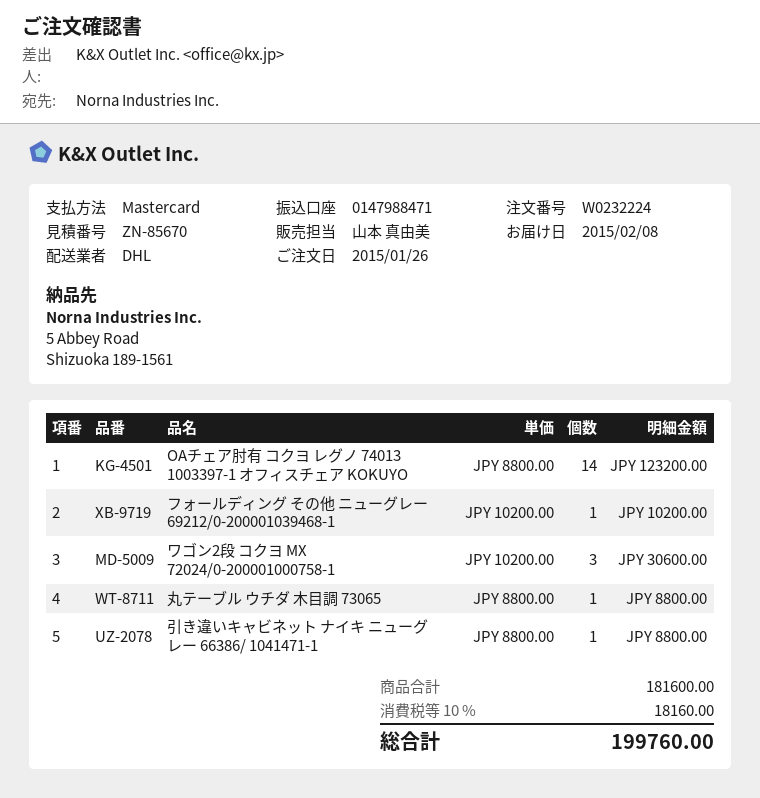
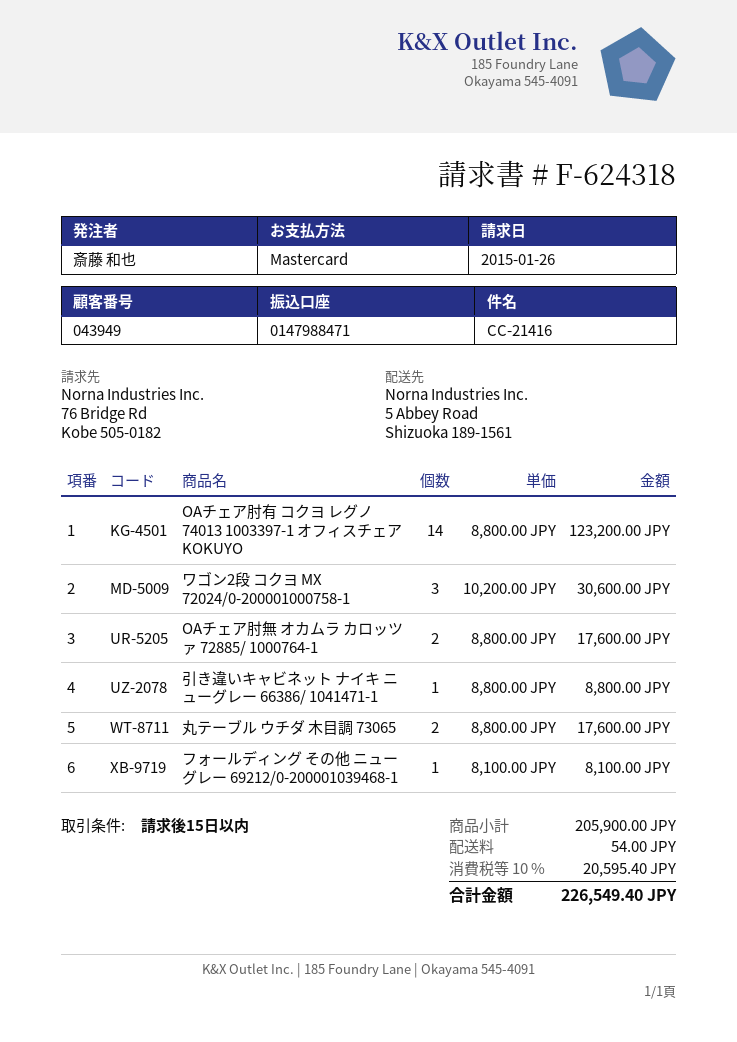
フォールディング その他 ニューグレー 69212/0-200001039468-1: 1 x 10200.00 = 10200.00 -> 1 x 8100.00 = 8100.00
丸テーブル ウチダ 木目調 73065: 1 x 8800.00 = 8800.00 -> 2 x 8800.00 = 17600.00
OAチェア肘無 オカムラ カロッツァ 72885/ 1000764-1: none -> 2 x 8800.00 = 17600.00
subtotal: 181600.00 -> 205900.00
shipping: none -> 54.00
tax: 10% = 18160.00 -> 10% = 20595.40
total: 199760.00 -> 226549.40

